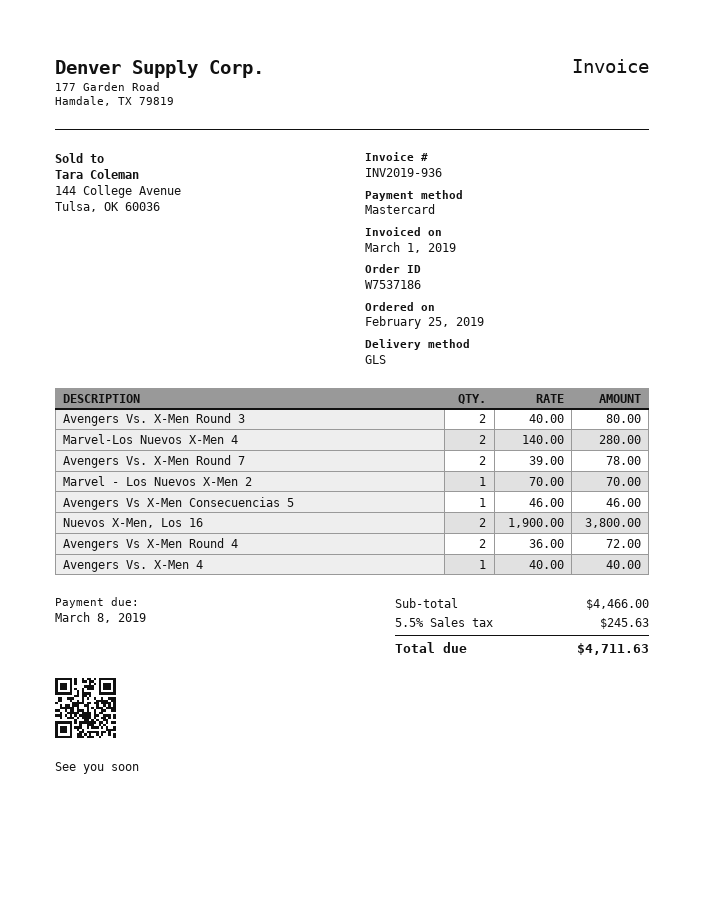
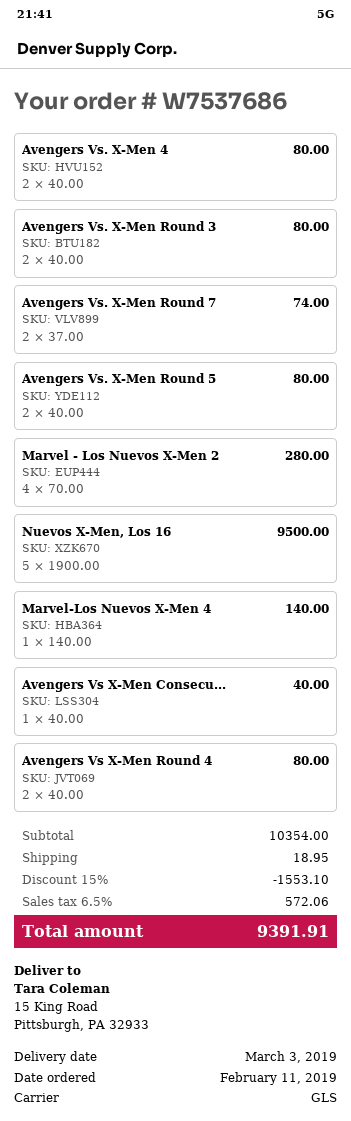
order number: W7537186 -> W7537686
order date: 2019-02-25 -> 2019-02-11
Marvel-Los Nuevos X-Men 4: 2 x 140.00 = 280.00 -> 1 x 140.00 = 140.00
Avengers Vs. X-Men Round 7: 2 x 39.00 = 78.00 -> 2 x 37.00 = 74.00
Marvel - Los Nuevos X-Men 2: 1 x 70.00 = 70.00 -> 4 x 70.00 = 280.00
Avengers Vs X-Men Consecuencias 5: 1 x 46.00 = 46.00 -> 1 x 40.00 = 40.00
Nuevos X-Men, Los 16: 2 x 1900.00 = 3800.00 -> 5 x 1900.00 = 9500.00
Avengers Vs X-Men Round 4: 2 x 36.00 = 72.00 -> 2 x 40.00 = 80.00
Avengers Vs. X-Men 4: 1 x 40.00 = 40.00 -> 2 x 40.00 = 80.00
Avengers Vs. X-Men Round 5: none -> 2 x 40.00 = 80.00
subtotal: 4466.00 -> 10354.00
discount: none -> 15% = 1553.10
shipping: none -> 18.95
tax: 5.5% = 245.63 -> 6.5% = 572.06
total: 4711.63 -> 9391.91

